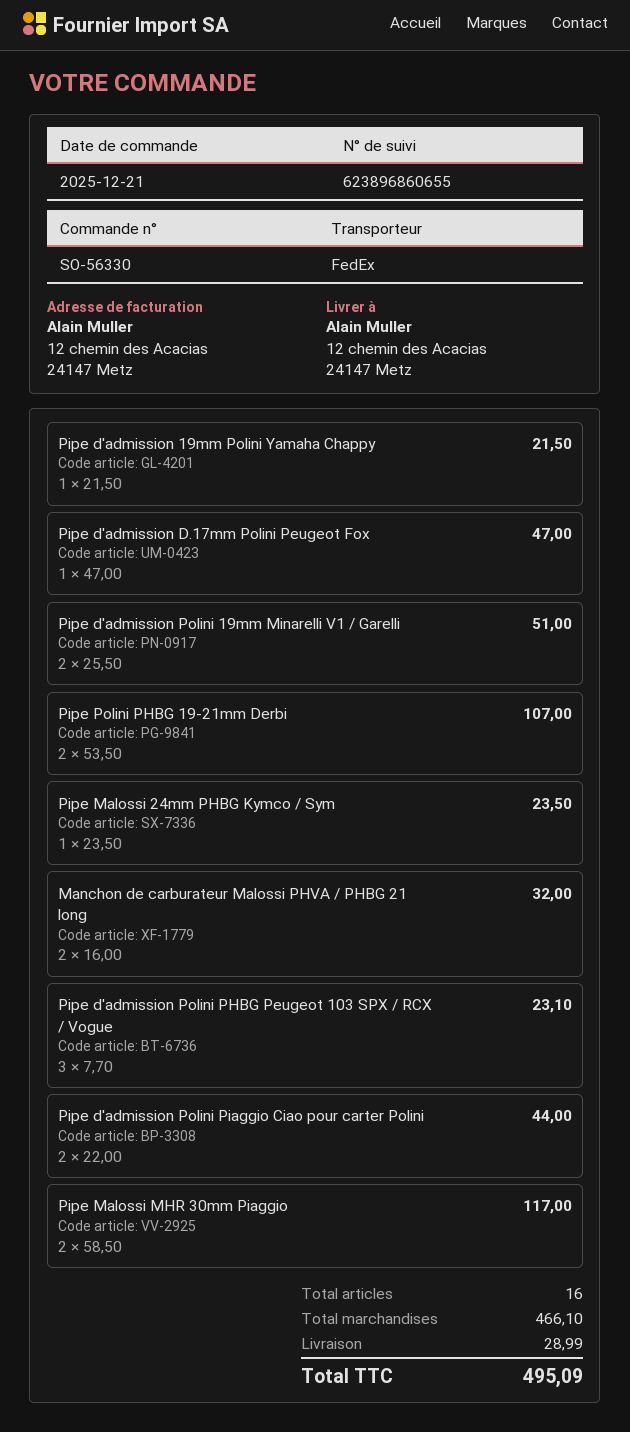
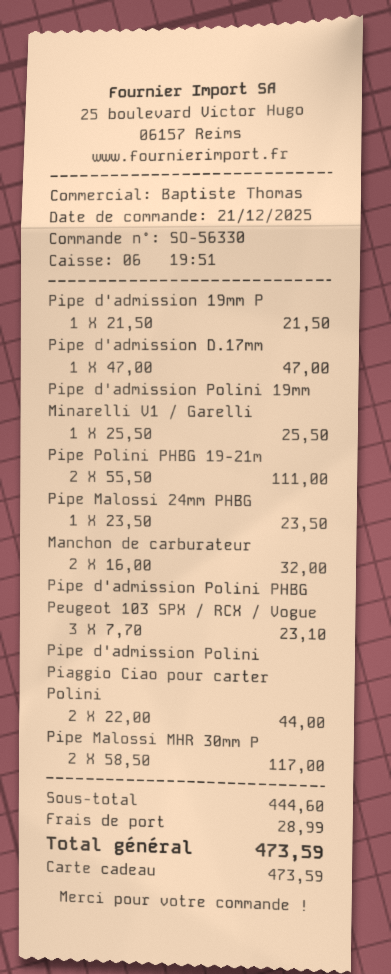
Pipe d'admission Polini 19mm Minarelli V1 / Garelli: 2 x 25.50 = 51.00 -> 1 x 25.50 = 25.50
Pipe Polini PHBG 19-21mm Derbi: 2 x 53.50 = 107.00 -> 2 x 55.50 = 111.00
subtotal: 466.10 -> 444.60
total: 495.09 -> 473.59

